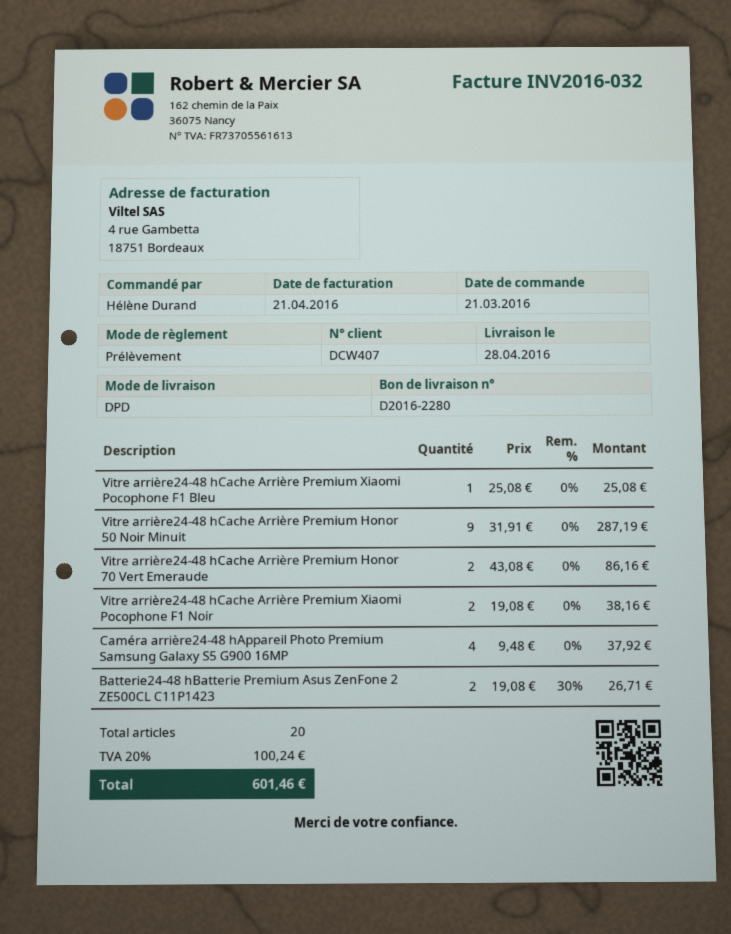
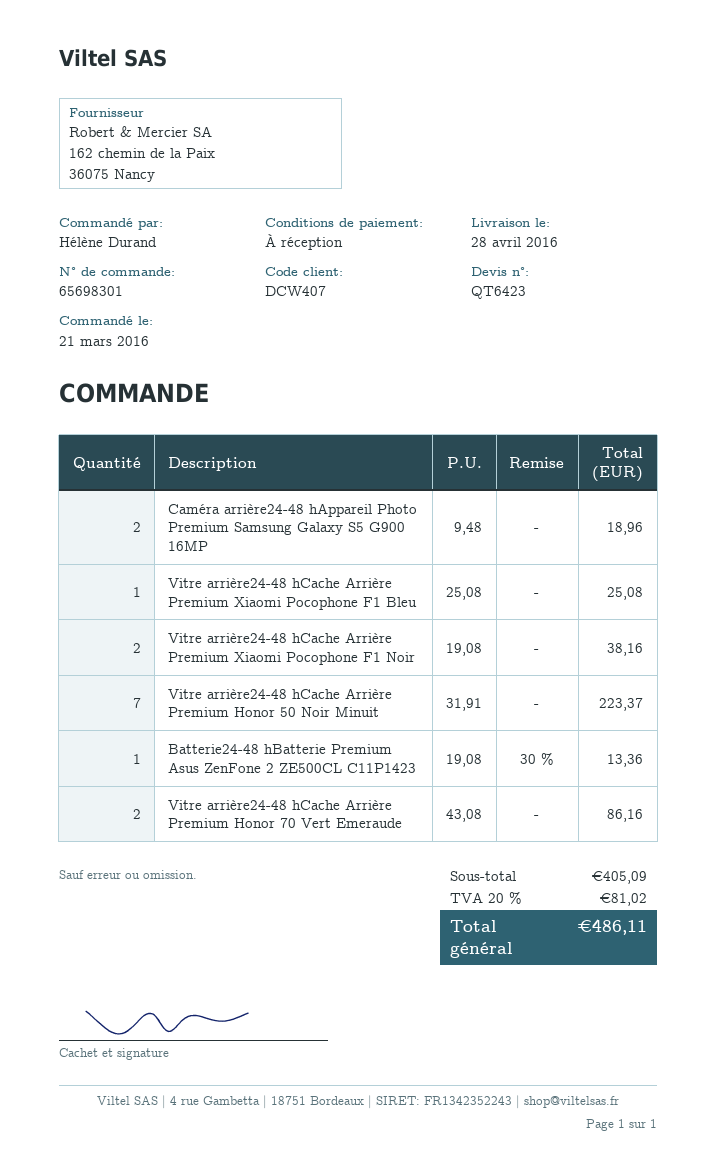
Vitre arrière24-48 hCache Arrière Premium Honor 50 Noir Minuit: 9 x 31.91 = 287.19 -> 7 x 31.91 = 223.37
Caméra arrière24-48 hAppareil Photo Premium Samsung Galaxy S5 G900 16MP: 4 x 9.48 = 37.92 -> 2 x 9.48 = 18.96
Batterie24-48 hBatterie Premium Asus ZenFone 2 ZE500CL C11P1423: 2 x 19.08 - 30% = 26.71 -> 1 x 19.08 - 30% = 13.36
tax: 20% = 100.24 -> 20% = 81.02
total: 601.46 -> 486.11

